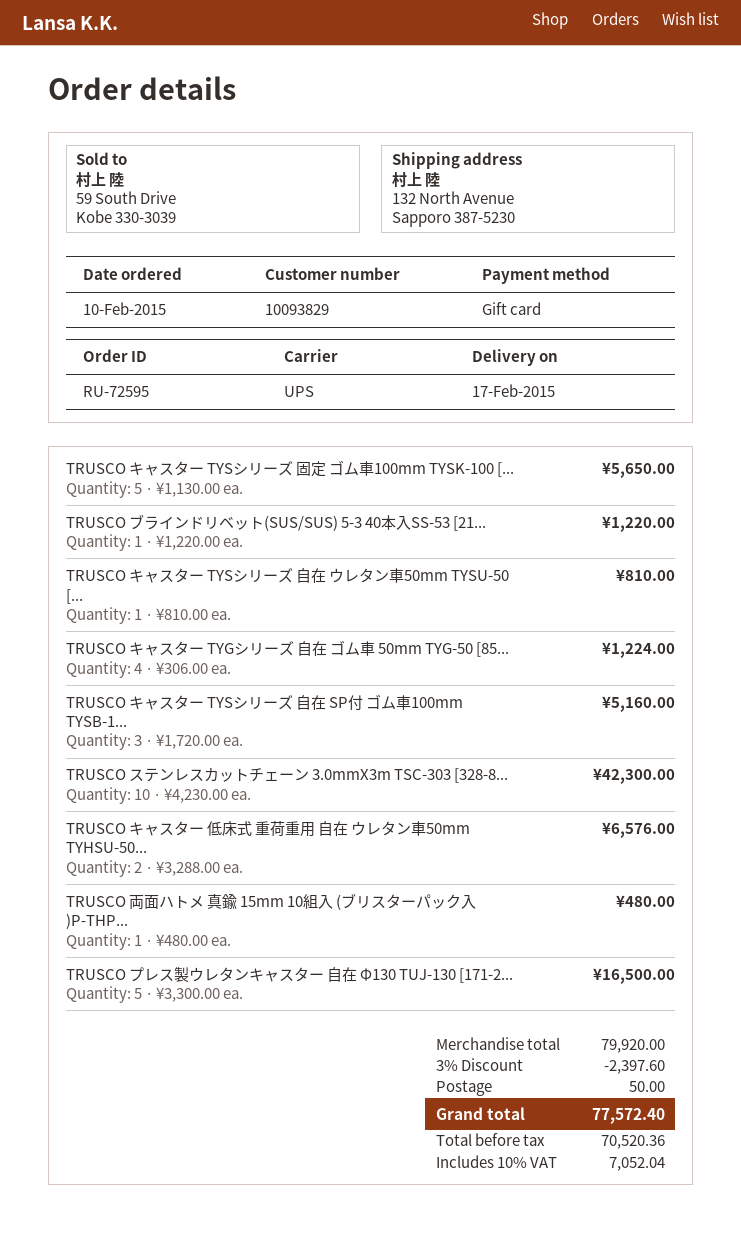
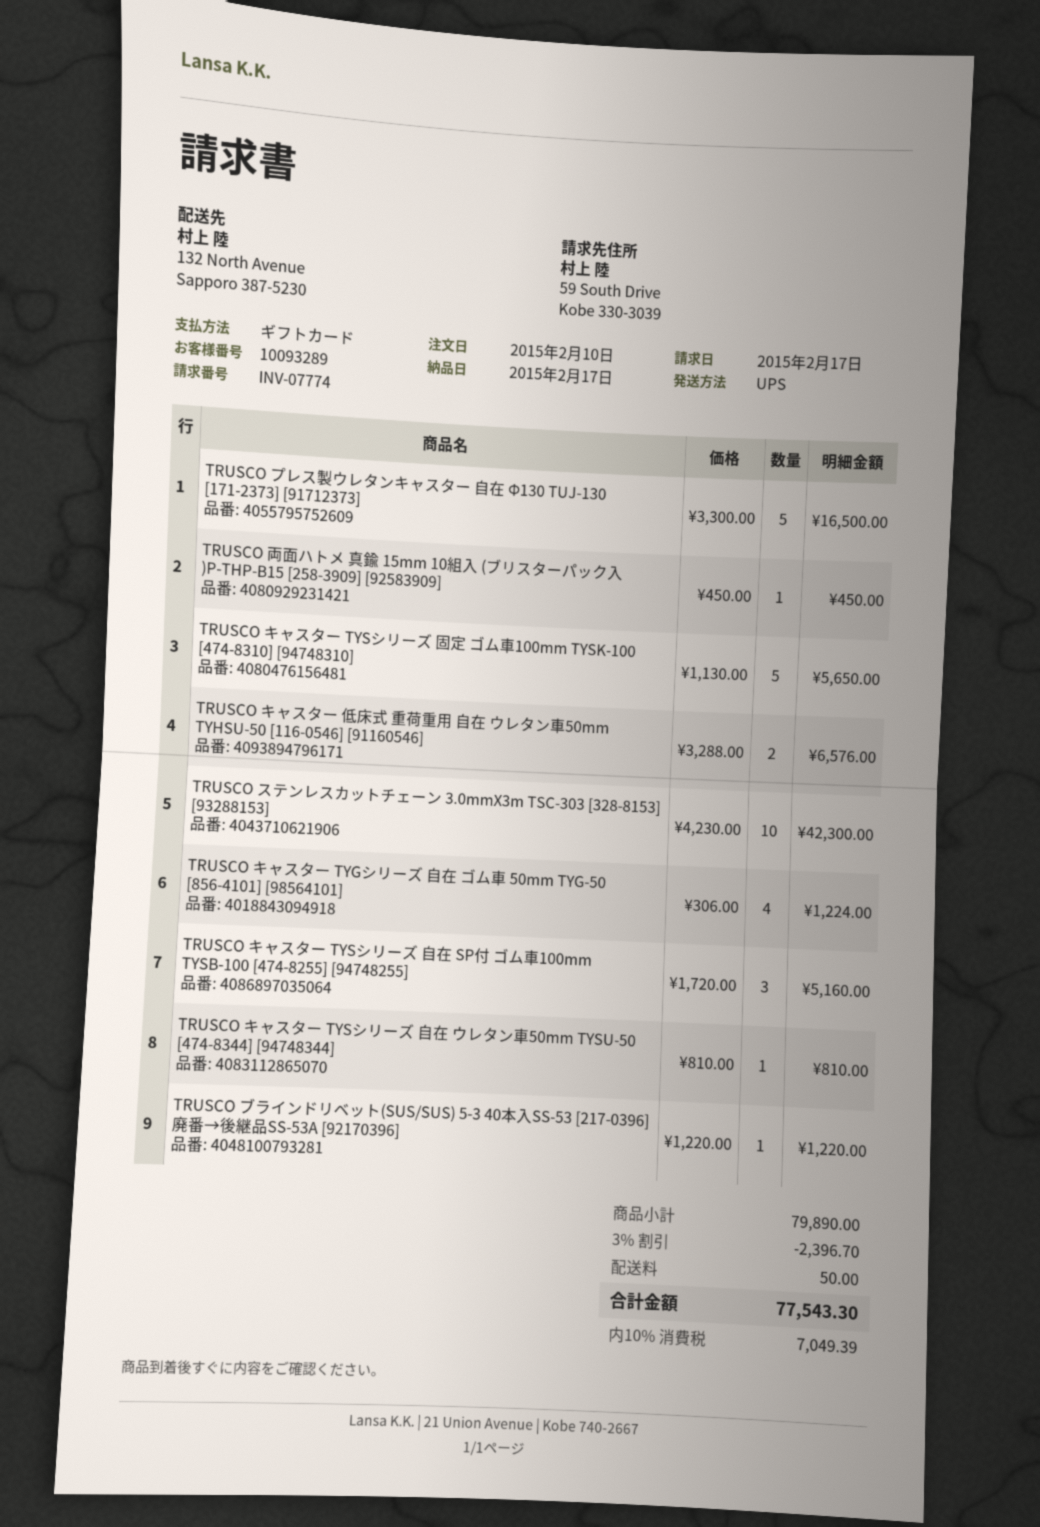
customer number: 10093829 -> 10093289
TRUSCO 両面ハトメ 真鍮 15mm 10組入 (ブリスターパック入 )P-THP...: 1 x 480.00 = 480.00 -> 1 x 450.00 = 450.00
subtotal: 79920.00 -> 79890.00
discount: 3% = 2397.60 -> 3% = 2396.70
tax: 10% = 7052.04 -> 10% = 7049.39
total: 77572.40 -> 77543.30

